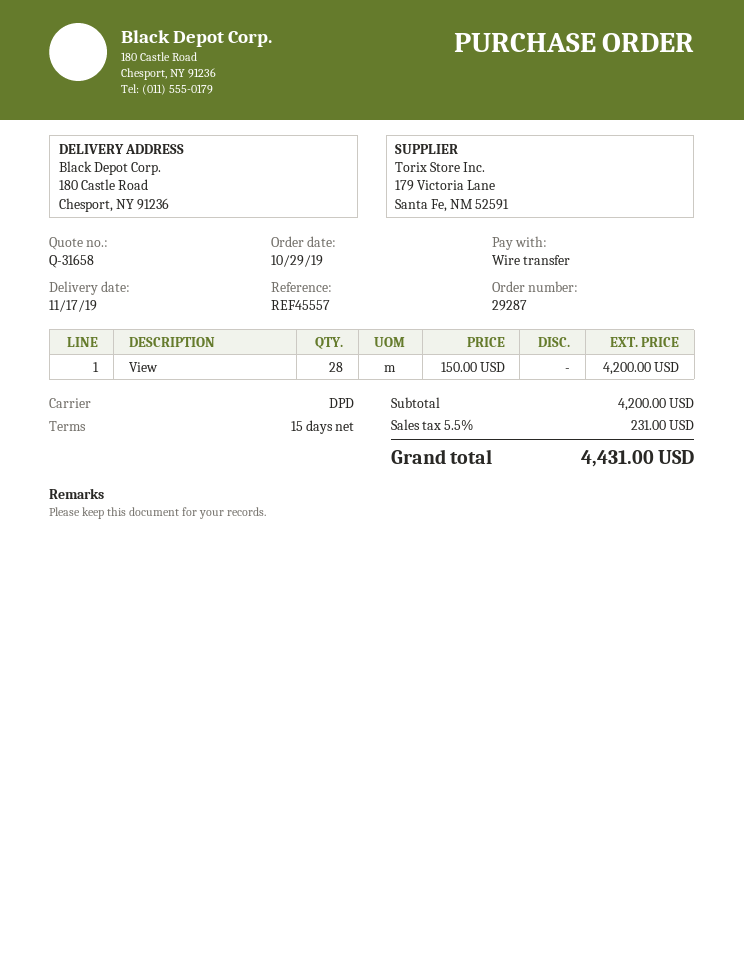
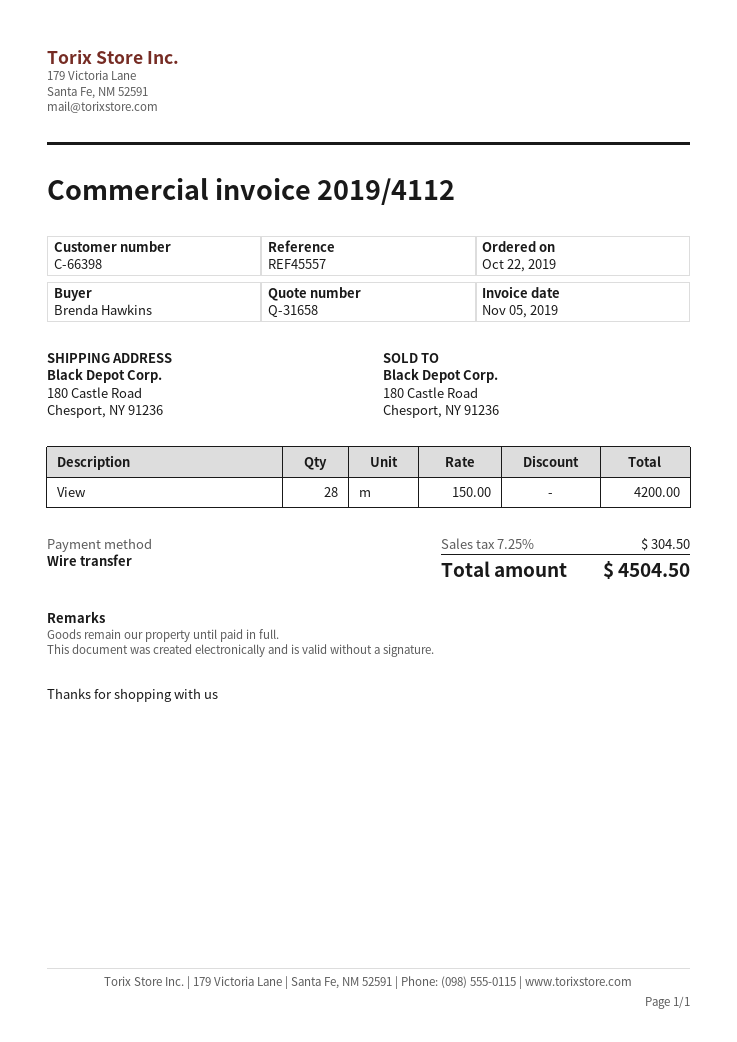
order date: 2019-10-29 -> 2019-10-22
tax: 5.5% = 231.00 -> 7.25% = 304.50
total: 4431.00 -> 4504.50

